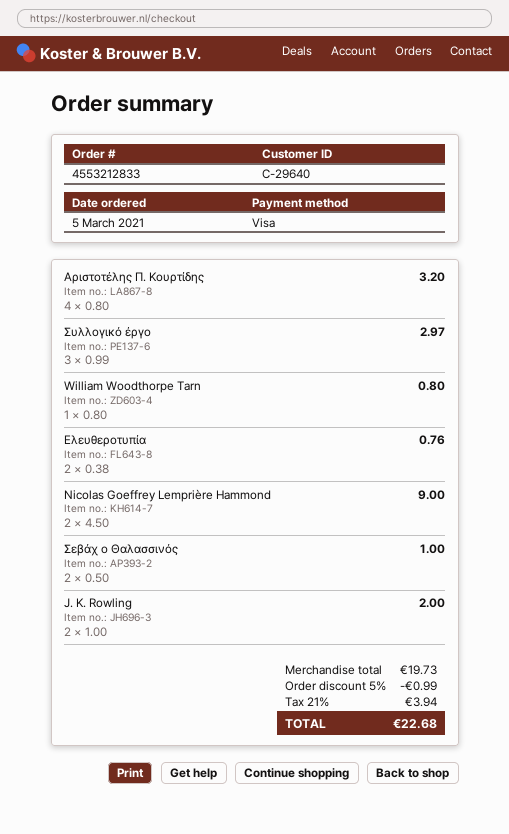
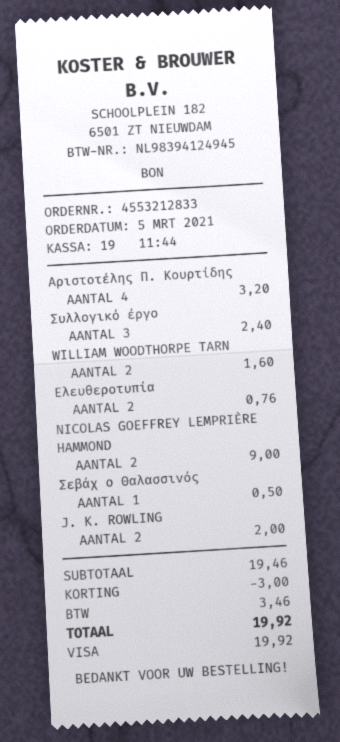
Συλλογικό έργο: 3 for 2.97 -> 3 for 2.40
William Woodthorpe Tarn: 1 for 0.80 -> 2 for 1.60
Σεβάχ ο Θαλασσινός: 2 for 1.00 -> 1 for 0.50
subtotal: 19.73 -> 19.46
discount: 0.99 -> 3.00
tax: 3.94 -> 3.46
total: 22.68 -> 19.92

